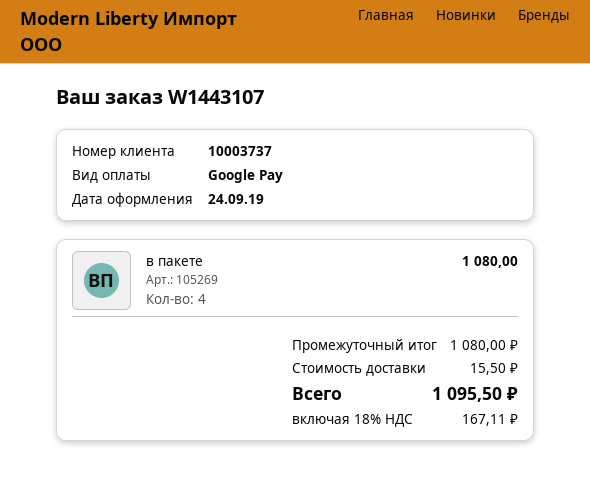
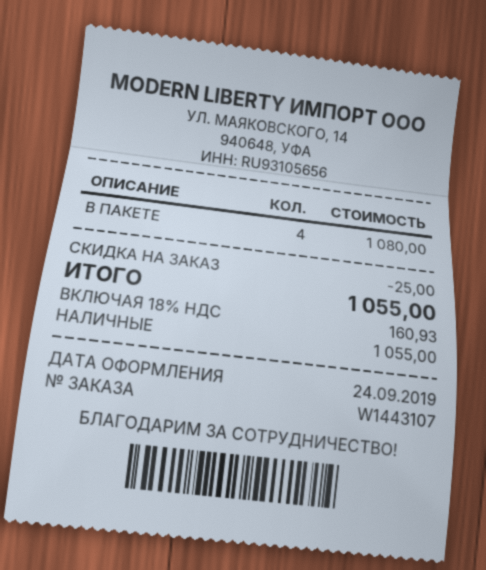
payment method: Google Pay -> cash
discount: none -> 25.00
shipping: 15.50 -> none
tax: 18% = 167.11 -> 18% = 160.93
total: 1095.50 -> 1055.00

